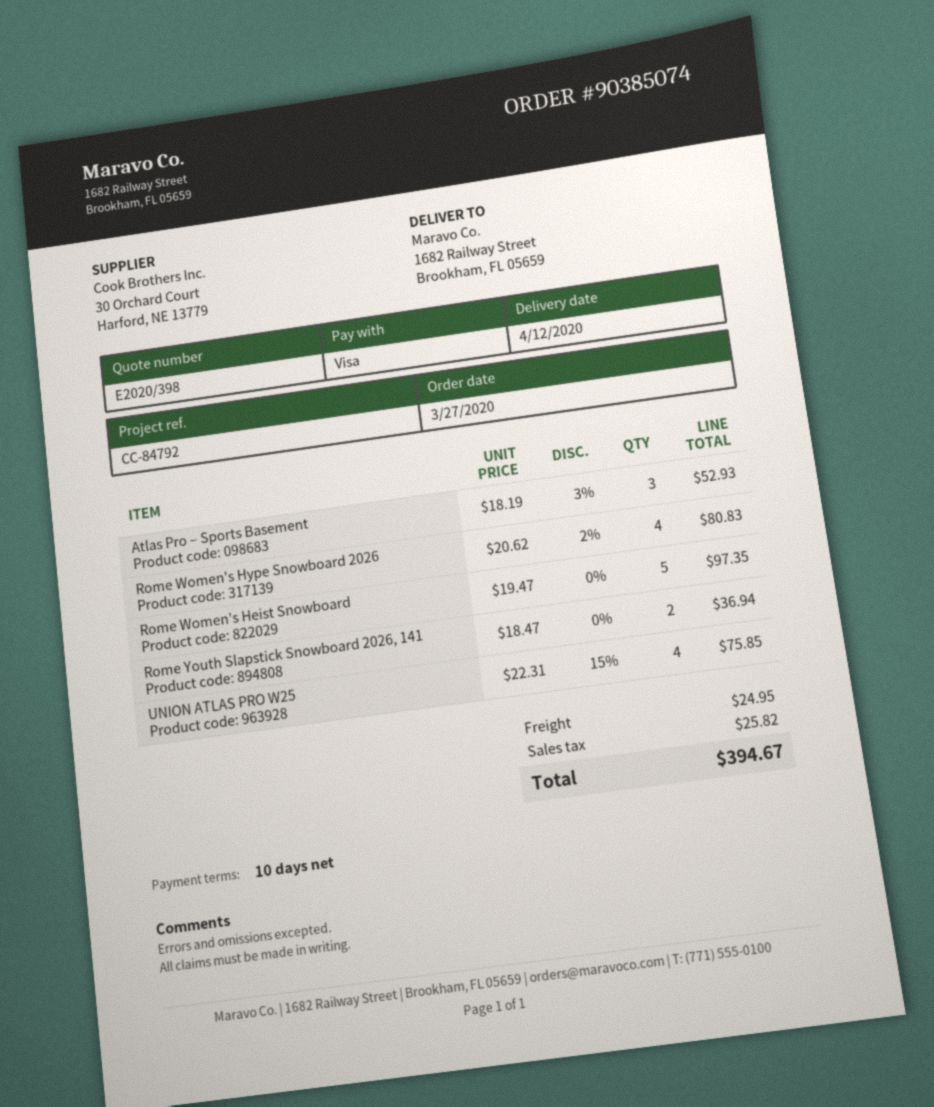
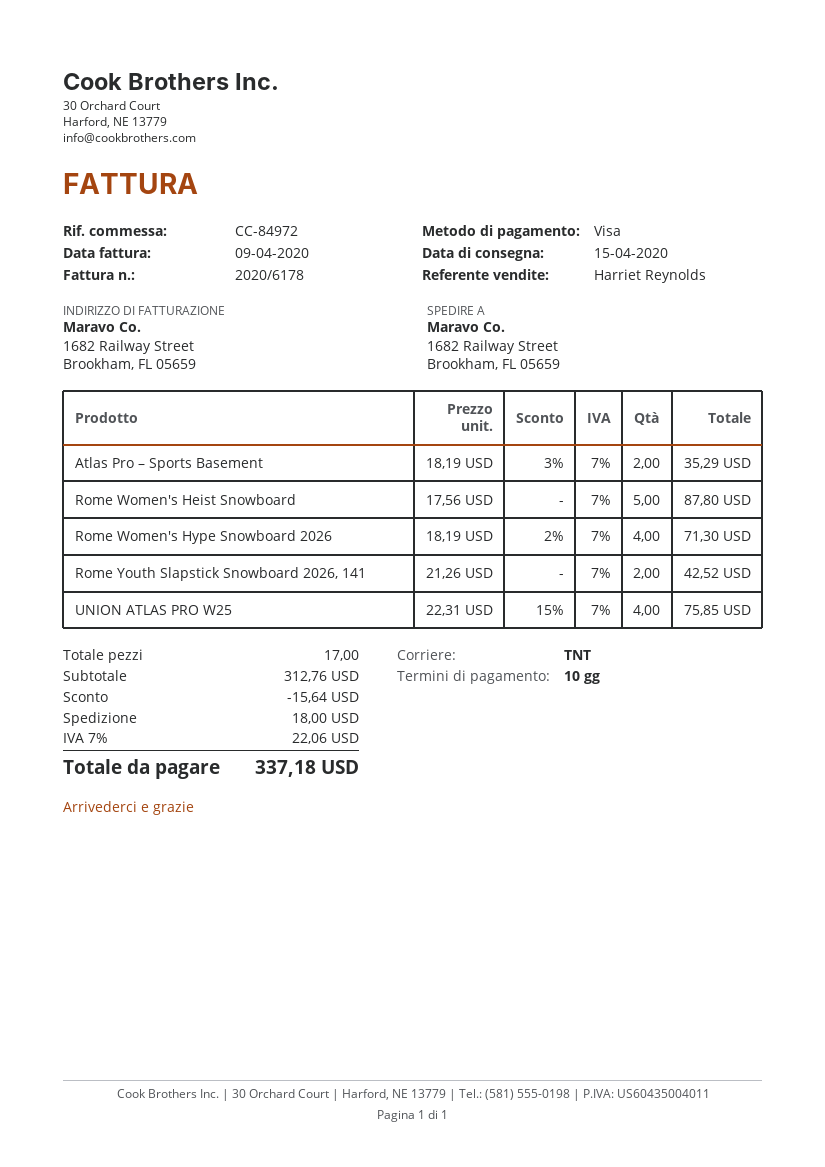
delivery date: 2020-04-12 -> 2020-04-15
reference: CC-84792 -> CC-84972
Atlas Pro – Sports Basement: 3 x 18.19 - 3% = 52.93 -> 2 x 18.19 - 3% = 35.29
Rome Women's Hype Snowboard 2026: 4 x 20.62 - 2% = 80.83 -> 4 x 18.19 - 2% = 71.30
Rome Women's Heist Snowboard: 5 x 19.47 = 97.35 -> 5 x 17.56 = 87.80
Rome Youth Slapstick Snowboard 2026, 141: 2 x 18.47 = 36.94 -> 2 x 21.26 = 42.52
discount: none -> 15.64
shipping: 24.95 -> 18.00
tax: 25.82 -> 22.06
total: 394.67 -> 337.18

